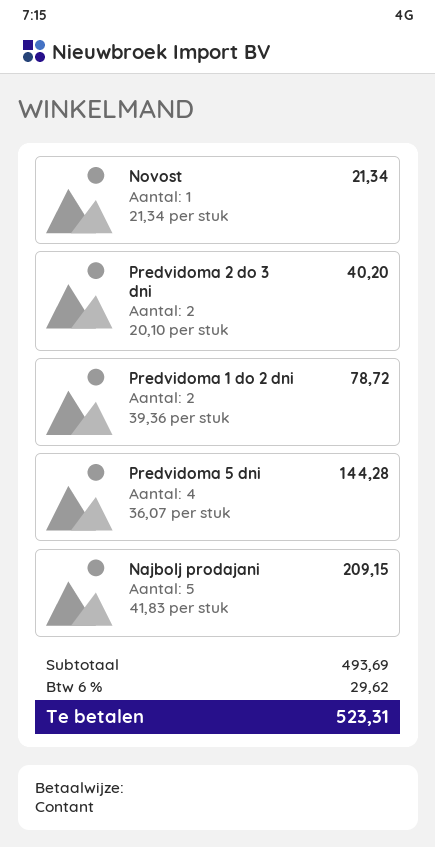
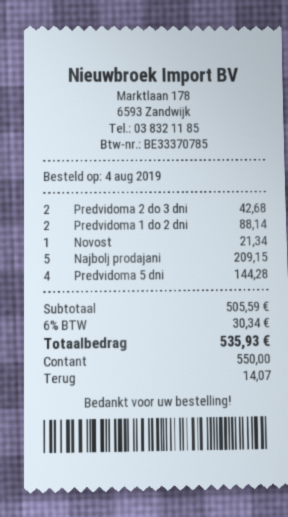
Predvidoma 2 do 3 dni: 2 for 40.20 -> 2 for 42.68
Predvidoma 1 do 2 dni: 2 for 78.72 -> 2 for 88.14
subtotal: 493.69 -> 505.59
tax: 6% = 29.62 -> 6% = 30.34
total: 523.31 -> 535.93

